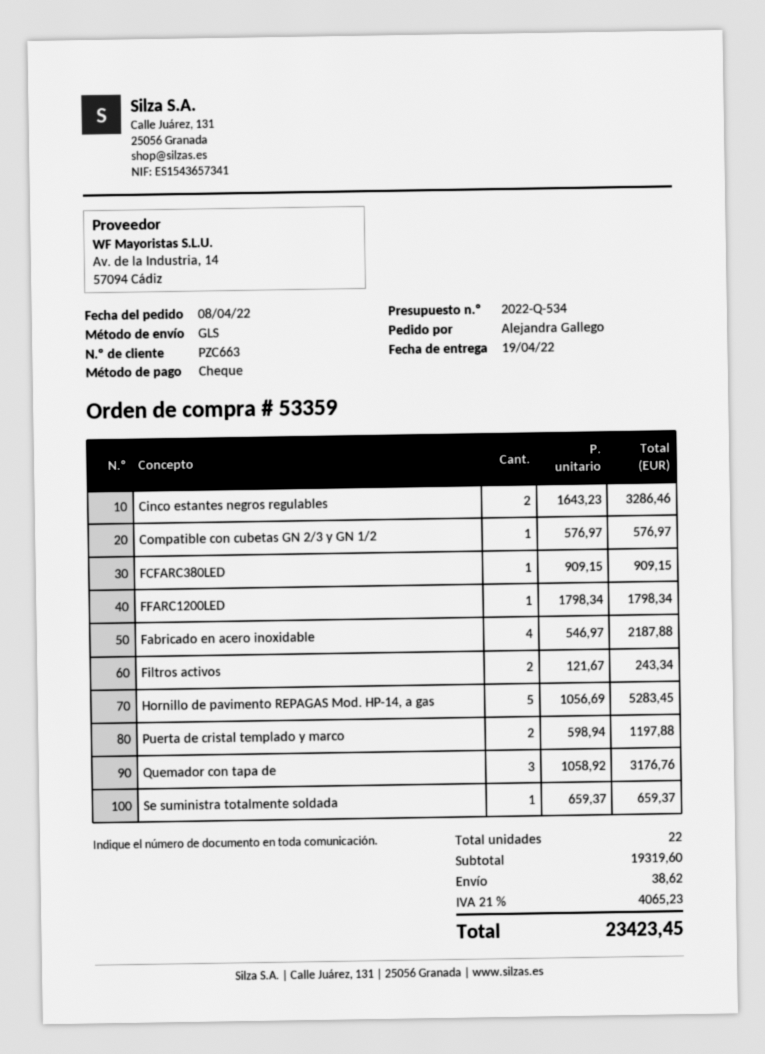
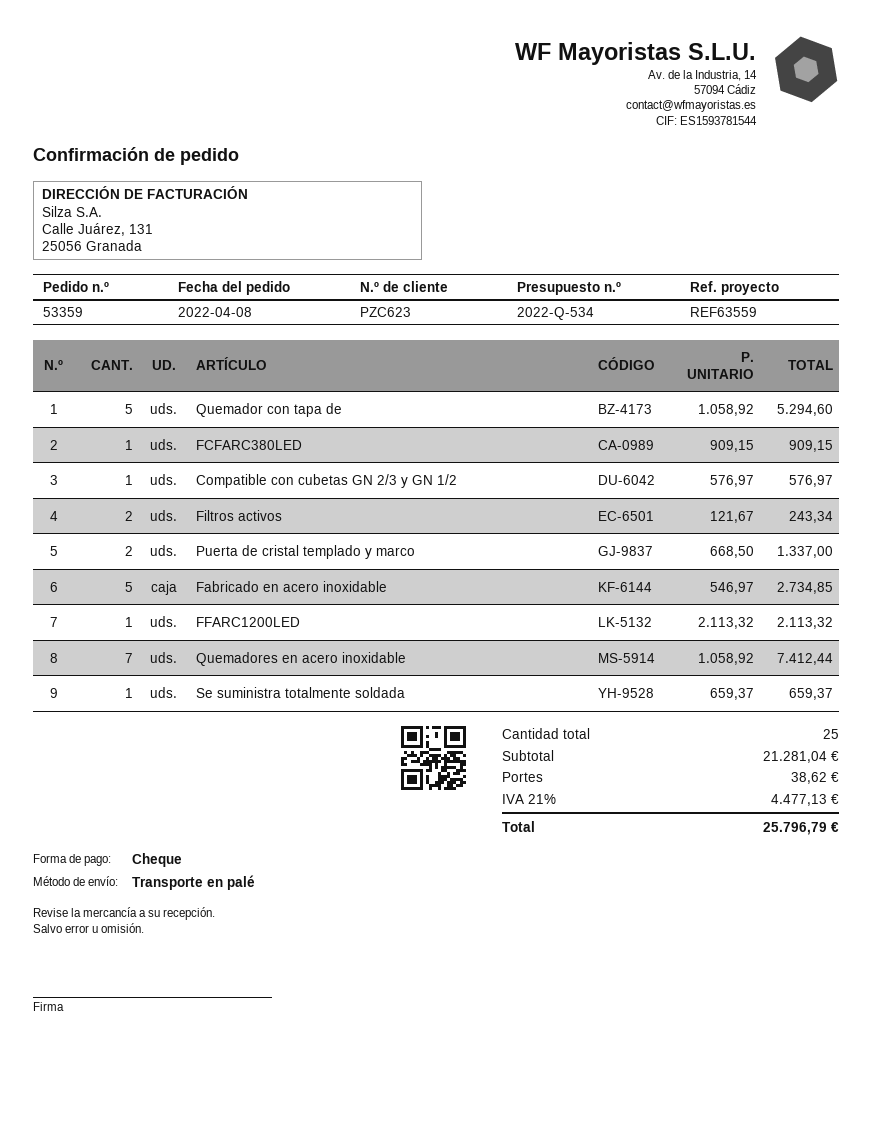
customer number: PZC663 -> PZC623
shipping method: GLS -> pallet freight
Cinco estantes negros regulables: 2 x 1643.23 = 3286.46 -> none
FFARC1200LED: 1 x 1798.34 = 1798.34 -> 1 x 2113.32 = 2113.32
Fabricado en acero inoxidable: 4 x 546.97 = 2187.88 -> 5 x 546.97 = 2734.85
Hornillo de pavimento REPAGAS Mod. HP-14, a gas: 5 x 1056.69 = 5283.45 -> none
Puerta de cristal templado y marco: 2 x 598.94 = 1197.88 -> 2 x 668.50 = 1337.00
Quemador con tapa de: 3 x 1058.92 = 3176.76 -> 5 x 1058.92 = 5294.60
Quemadores en acero inoxidable: none -> 7 x 1058.92 = 7412.44
total quantity: 22 -> 25
subtotal: 19319.60 -> 21281.04
tax: 21% = 4065.23 -> 21% = 4477.13
total: 23423.45 -> 25796.79

